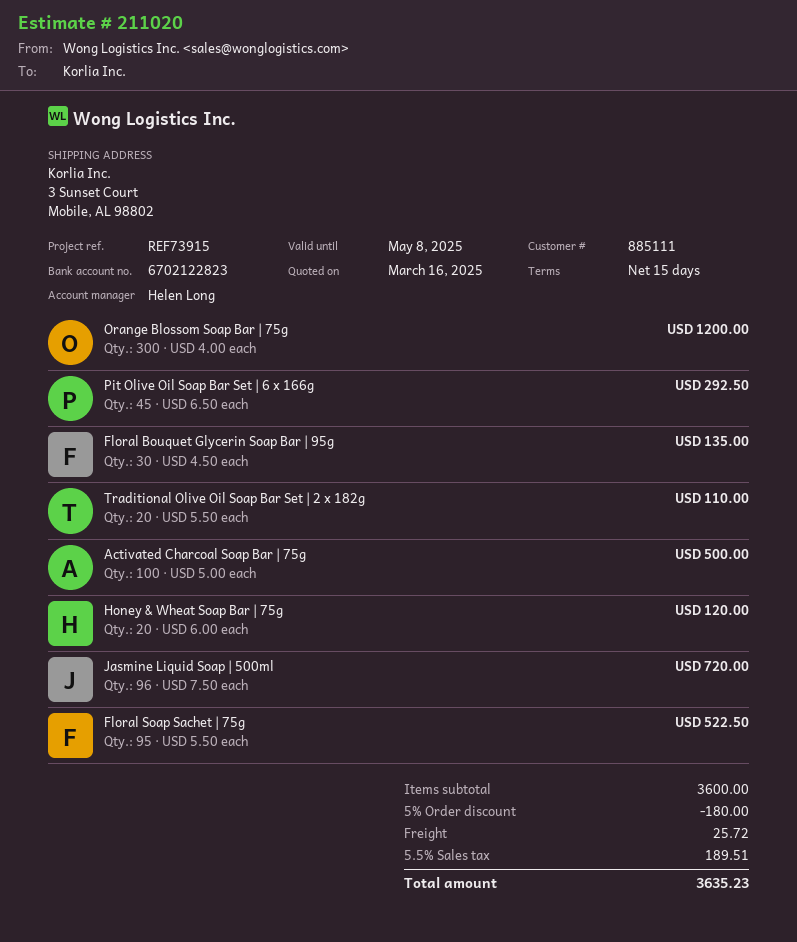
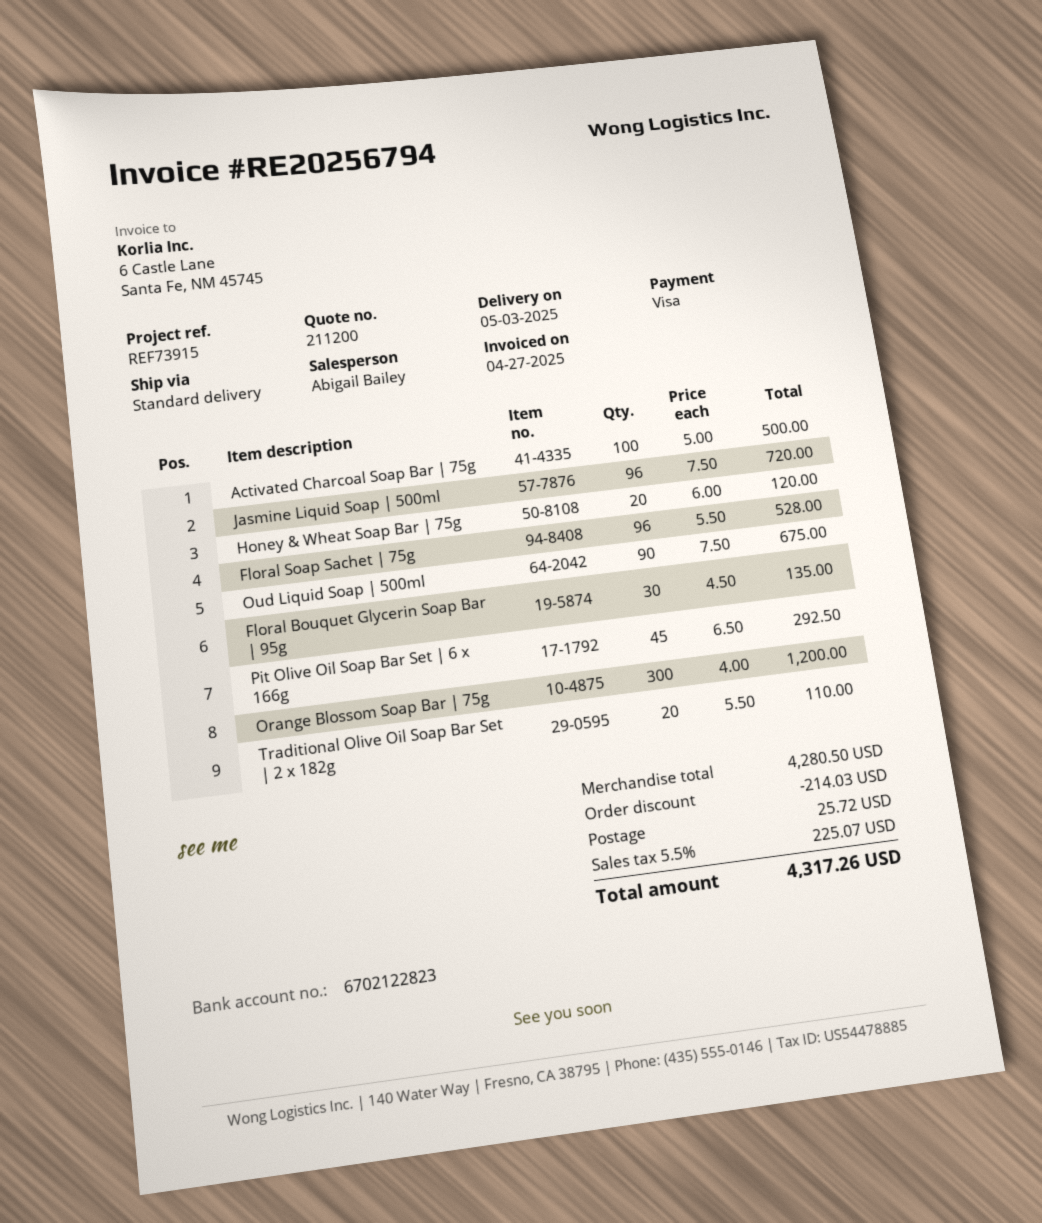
quote number: 211020 -> 211200
sales rep: Helen Long -> Abigail Bailey
Floral Soap Sachet | 75g: 95 x 5.50 = 522.50 -> 96 x 5.50 = 528.00
Oud Liquid Soap | 500ml: none -> 90 x 7.50 = 675.00
subtotal: 3600.00 -> 4280.50
discount: 180.00 -> 214.03
tax: 5.5% = 189.51 -> 5.5% = 225.07
total: 3635.23 -> 4317.26

